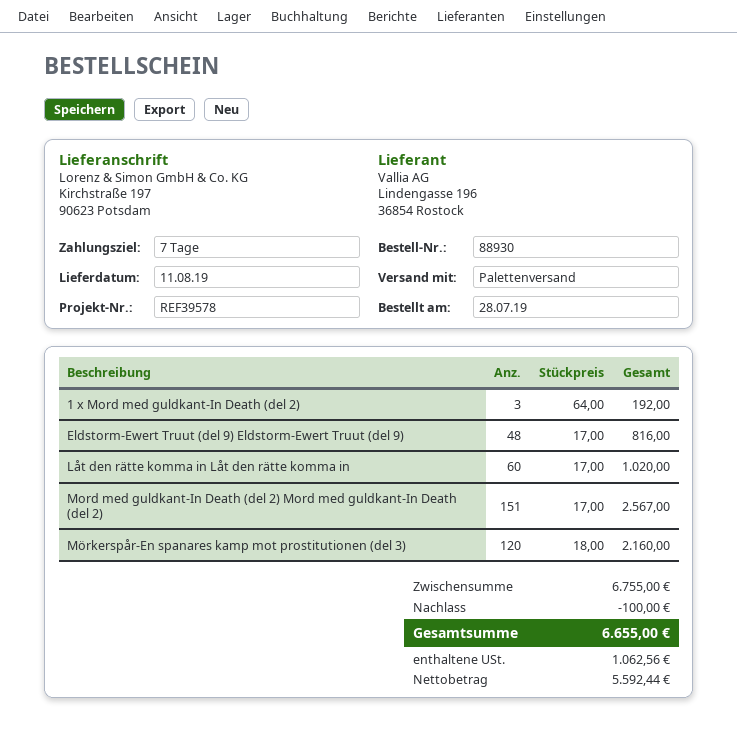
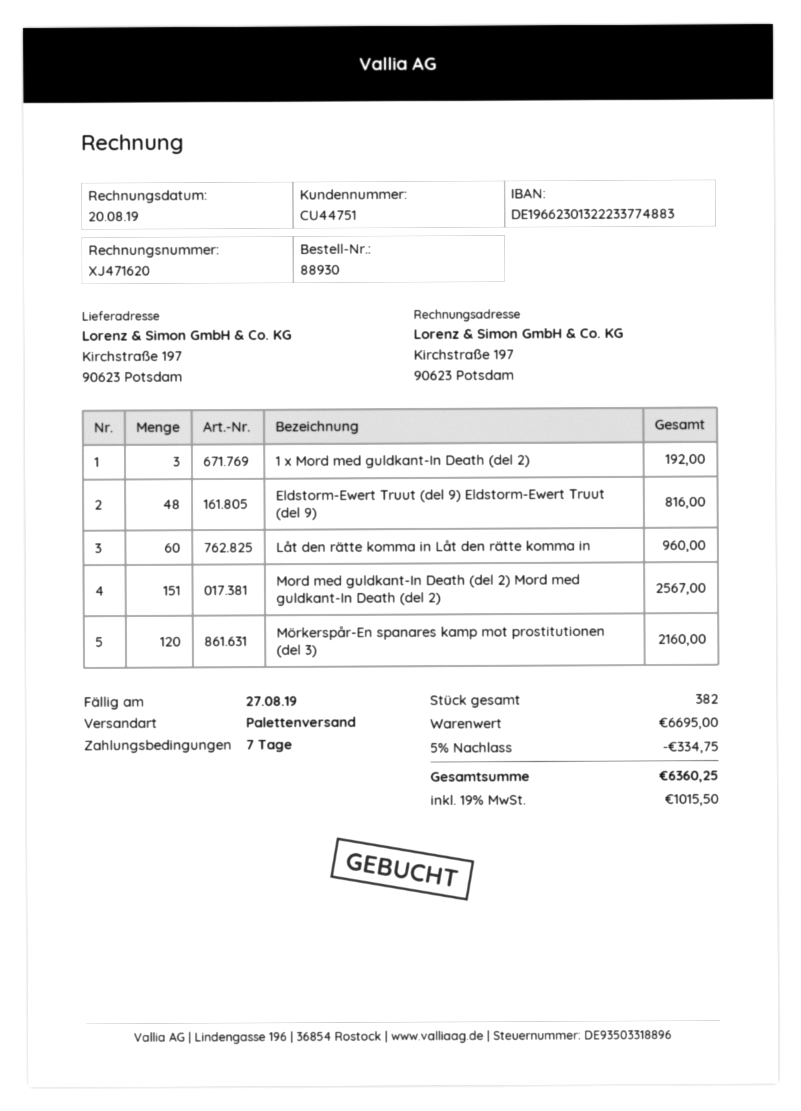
Låt den rätte komma in Låt den rätte komma in: 60 for 1020.00 -> 60 for 960.00
subtotal: 6755.00 -> 6695.00
discount: 100.00 -> 334.75
tax: 1062.56 -> 1015.50
total: 6655.00 -> 6360.25

